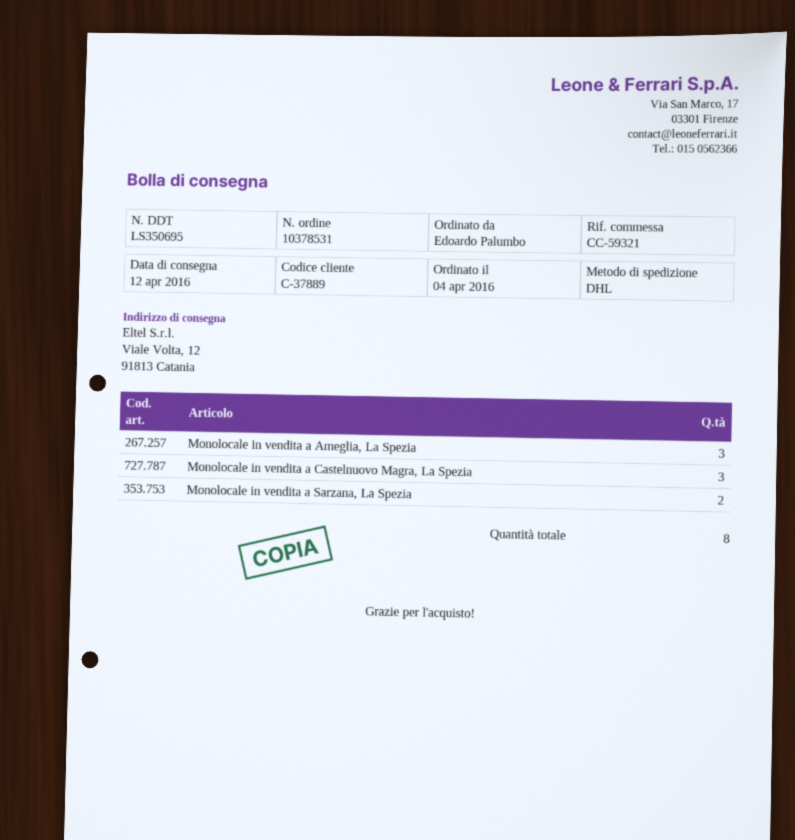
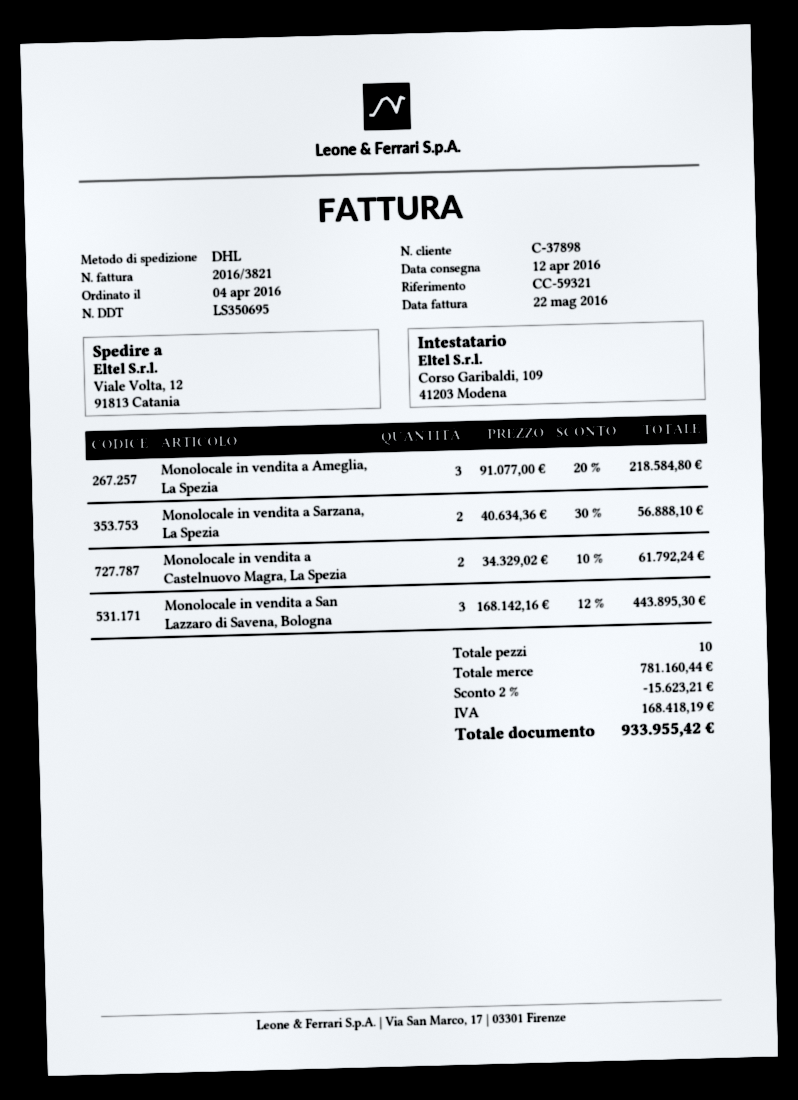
customer number: C-37889 -> C-37898
Monolocale in vendita a Castelnuovo Magra, La Spezia: 3 -> 2
Monolocale in vendita a San Lazzaro di Savena, Bologna: none -> 3
total quantity: 8 -> 10

